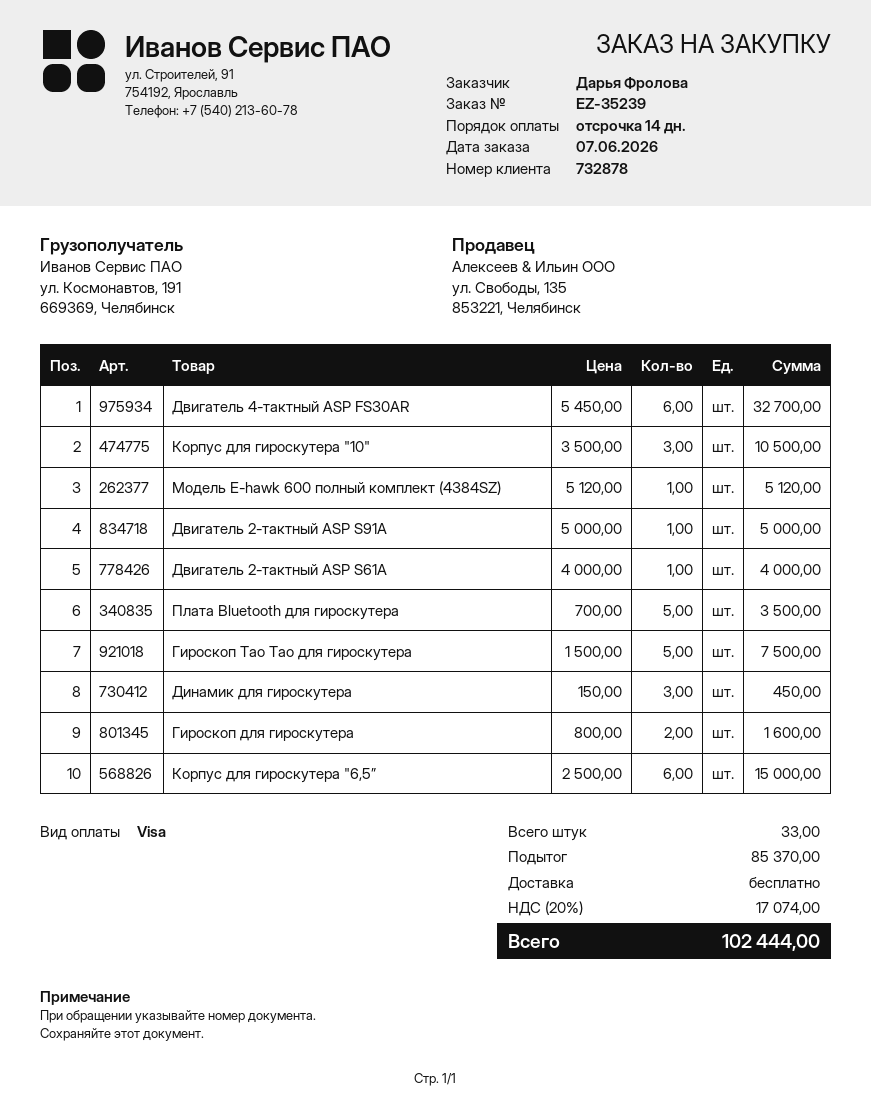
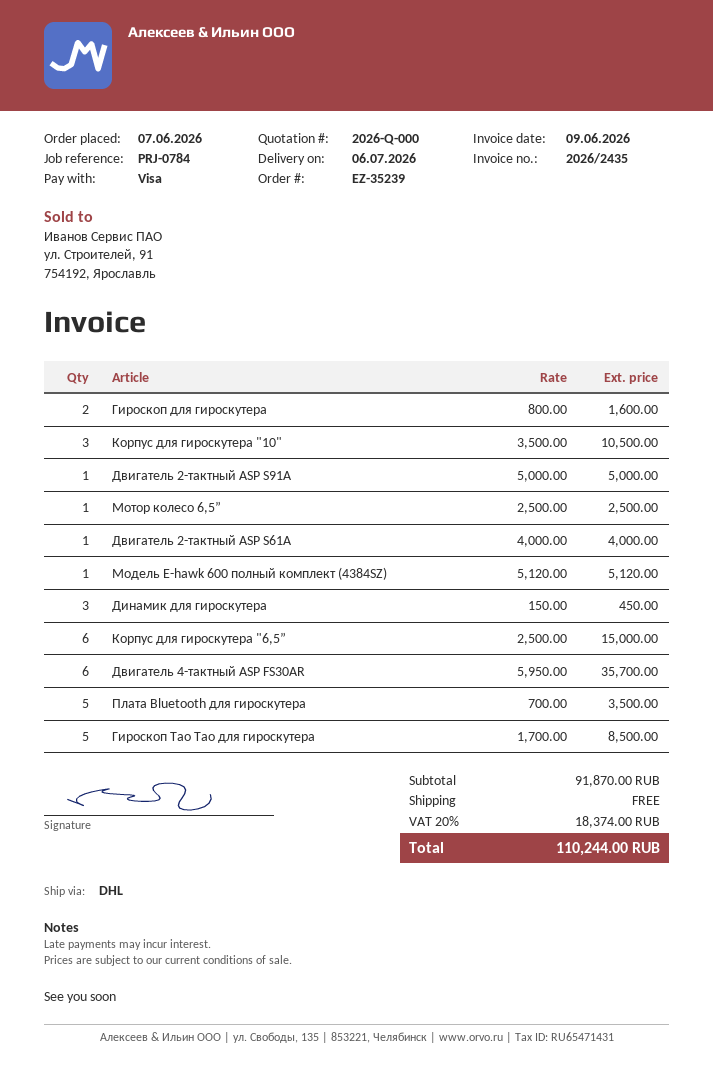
Двигатель 4-тактный ASP FS30AR: 6 x 5450.00 = 32700.00 -> 6 x 5950.00 = 35700.00
Гироскоп Тао Тао для гироскутера: 5 x 1500.00 = 7500.00 -> 5 x 1700.00 = 8500.00
Мотор колесо 6,5”: none -> 1 x 2500.00 = 2500.00
subtotal: 85370.00 -> 91870.00
tax: 20% = 17074.00 -> 20% = 18374.00
total: 102444.00 -> 110244.00

